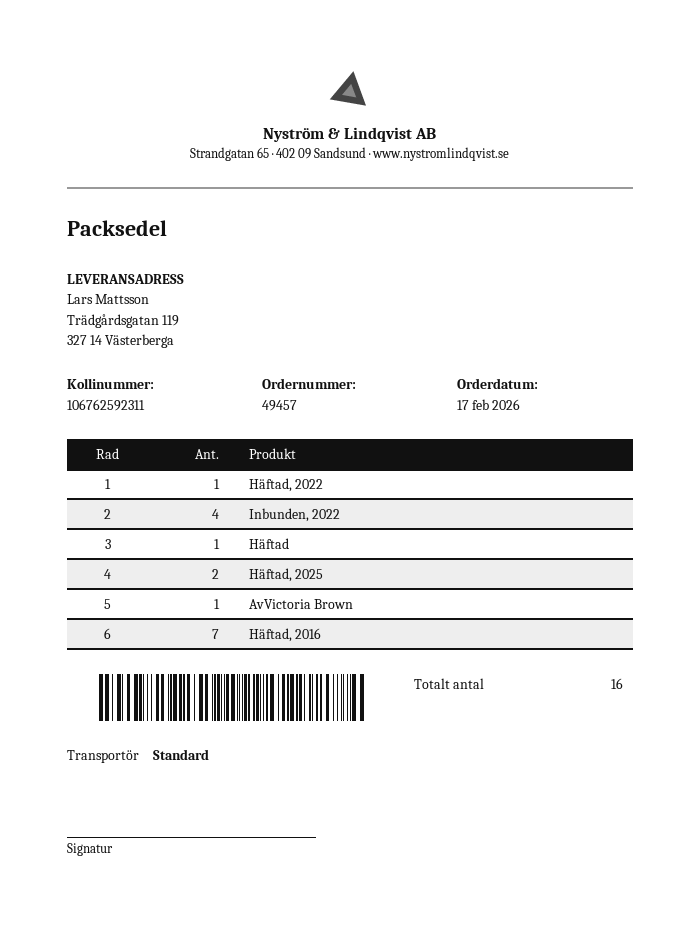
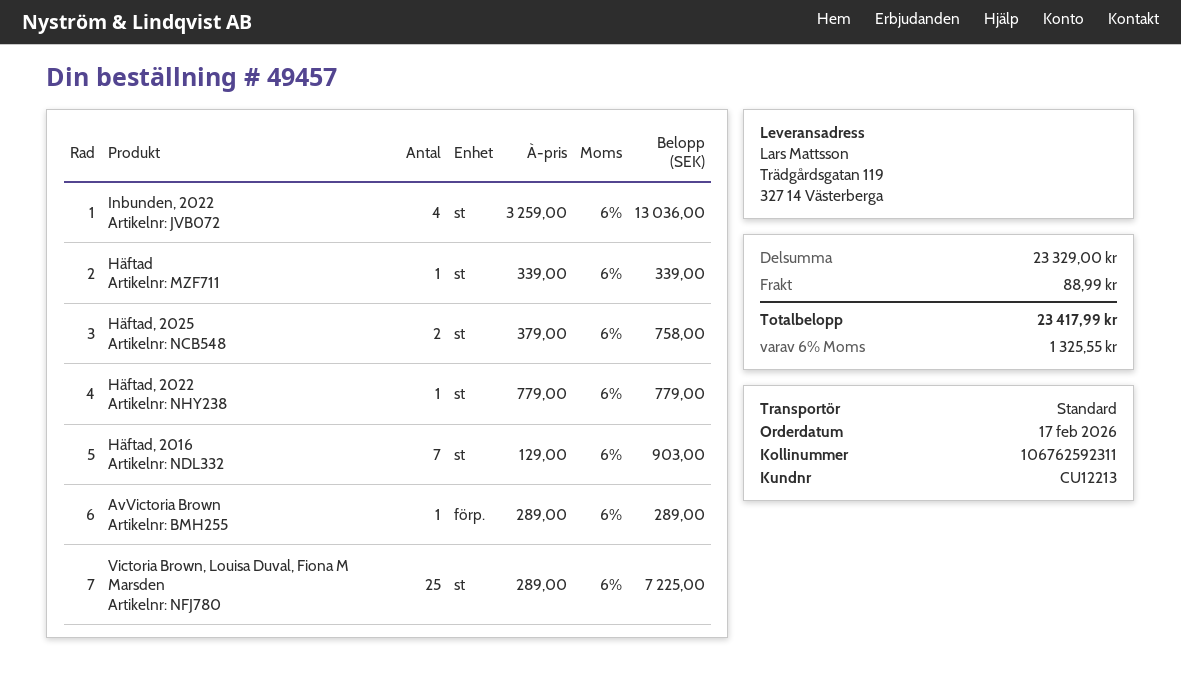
Victoria Brown, Louisa Duval, Fiona M Marsden: none -> 25

